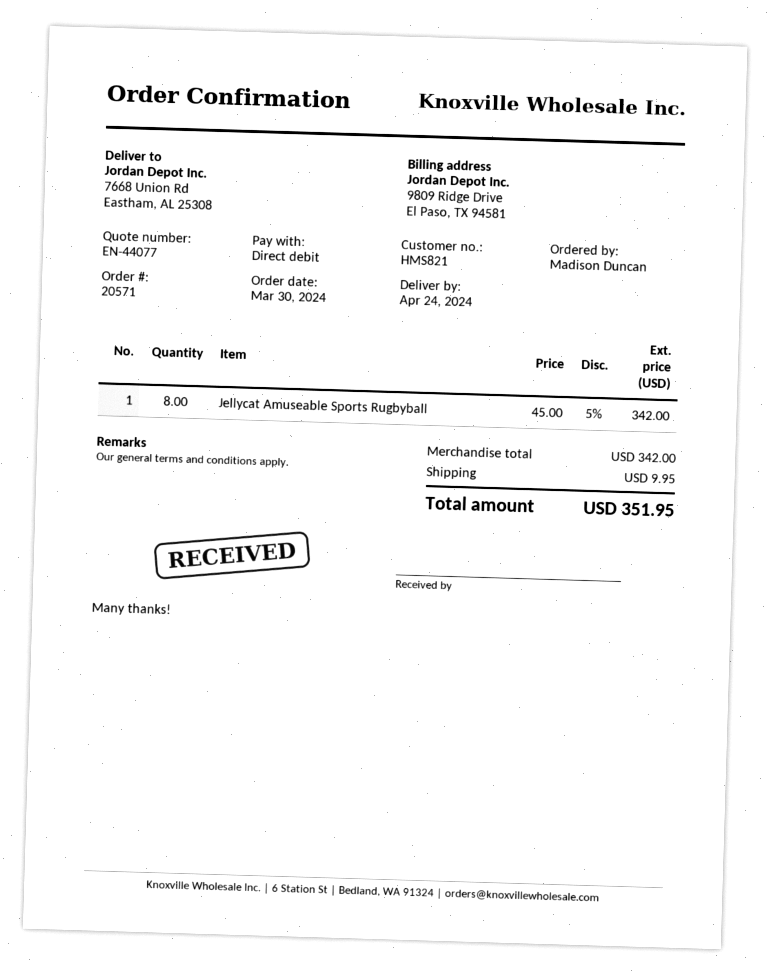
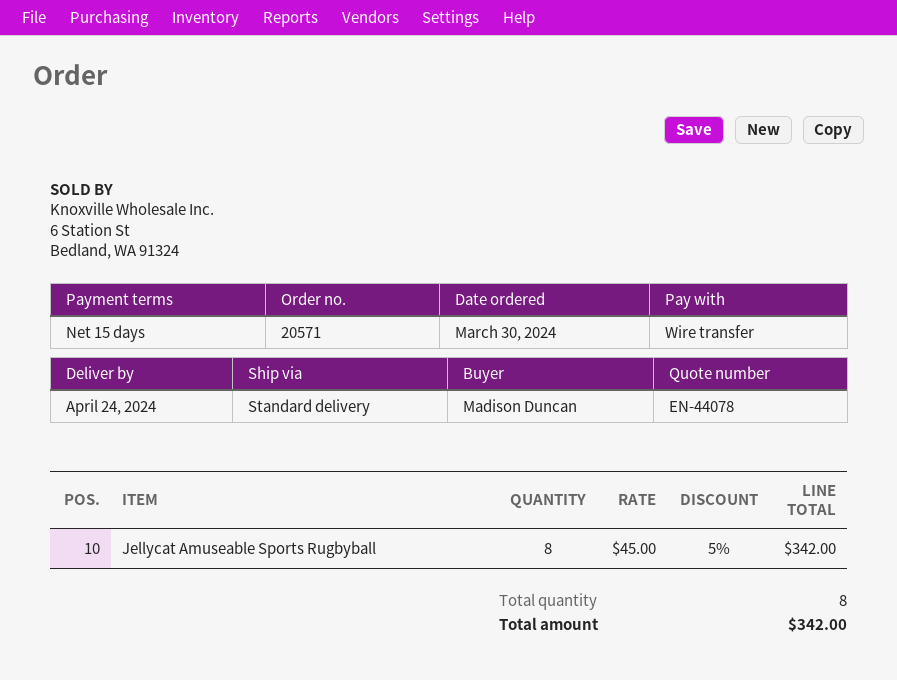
quote number: EN-44077 -> EN-44078
payment method: direct debit -> bank transfer
shipping: 9.95 -> none
total: 351.95 -> 342.00

